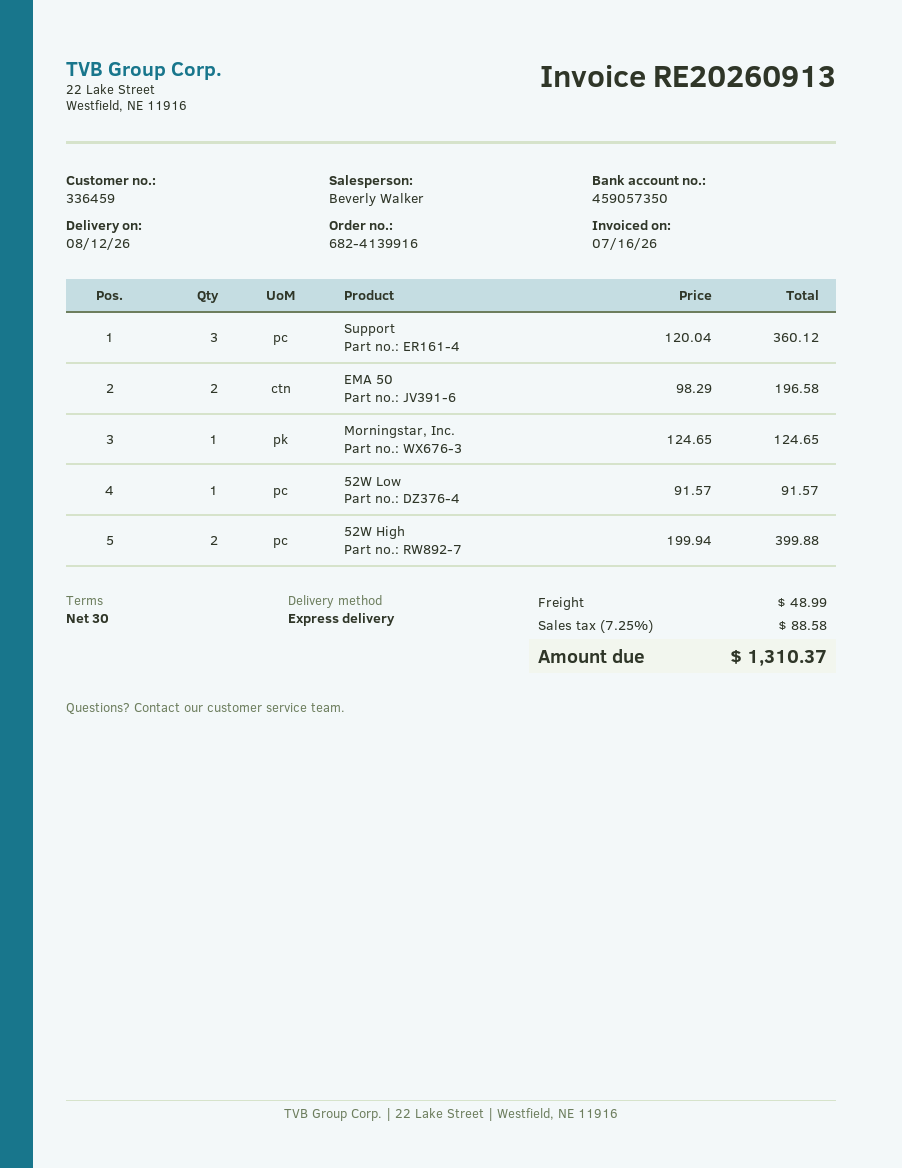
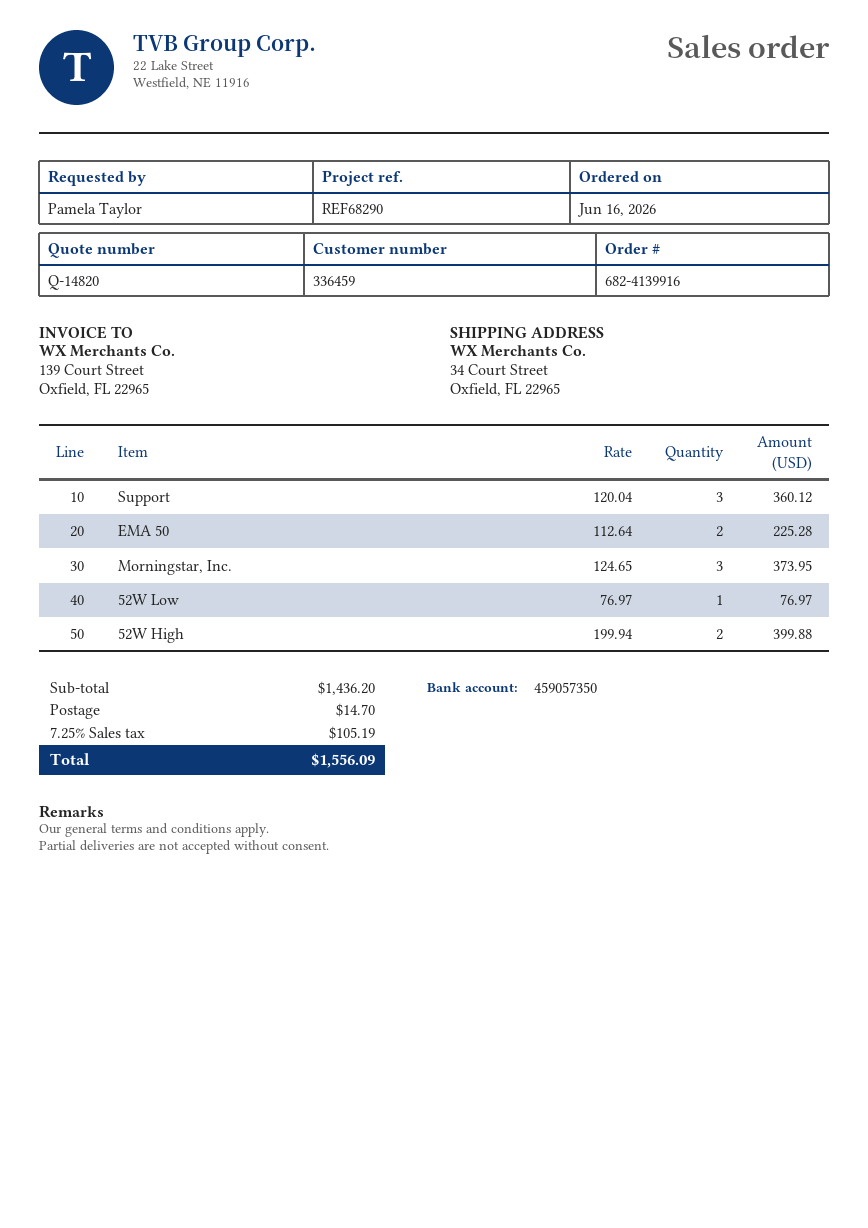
EMA 50: 2 x 98.29 = 196.58 -> 2 x 112.64 = 225.28
Morningstar, Inc.: 1 x 124.65 = 124.65 -> 3 x 124.65 = 373.95
52W Low: 1 x 91.57 = 91.57 -> 1 x 76.97 = 76.97
shipping: 48.99 -> 14.70
tax: 7.25% = 88.58 -> 7.25% = 105.19
total: 1310.37 -> 1556.09

